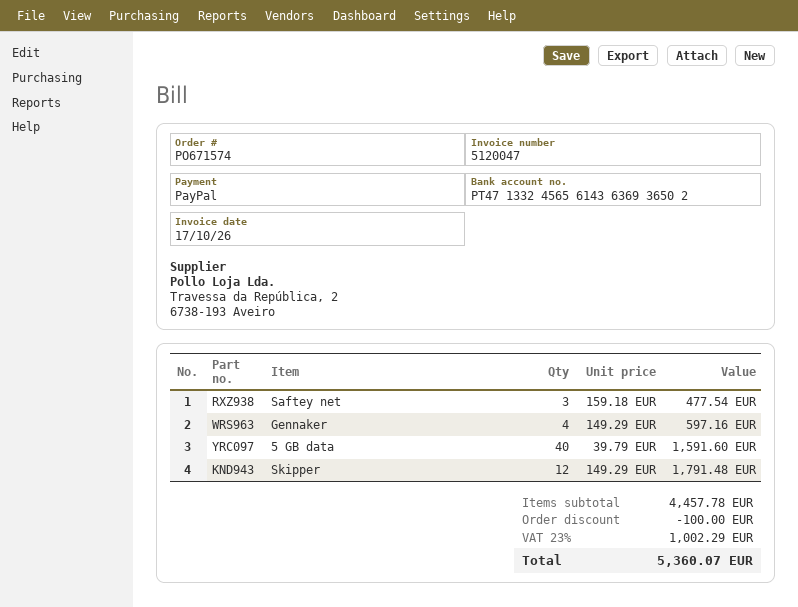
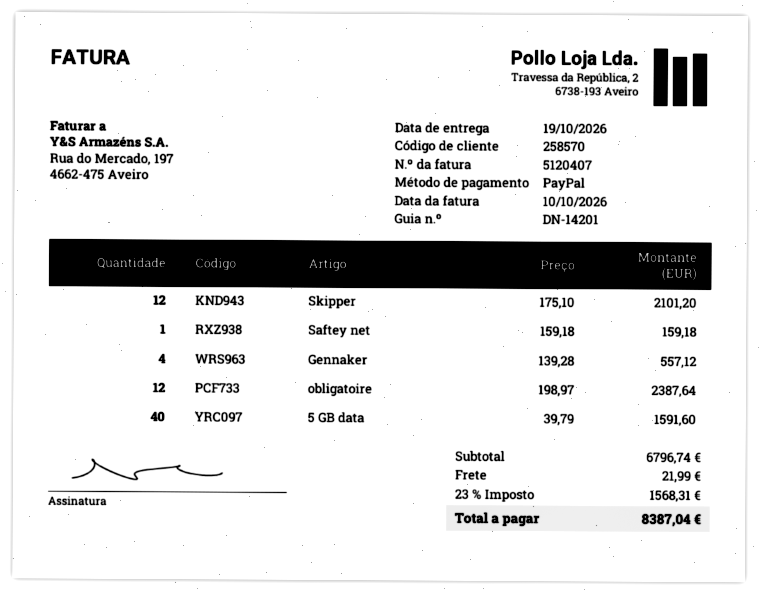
invoice number: 5120047 -> 5120407
invoice date: 2026-10-17 -> 2026-10-10
Saftey net: 3 x 159.18 = 477.54 -> 1 x 159.18 = 159.18
Gennaker: 4 x 149.29 = 597.16 -> 4 x 139.28 = 557.12
Skipper: 12 x 149.29 = 1791.48 -> 12 x 175.10 = 2101.20
obligatoire: none -> 12 x 198.97 = 2387.64
subtotal: 4457.78 -> 6796.74
discount: 100.00 -> none
shipping: none -> 21.99
tax: 23% = 1002.29 -> 23% = 1568.31
total: 5360.07 -> 8387.04

